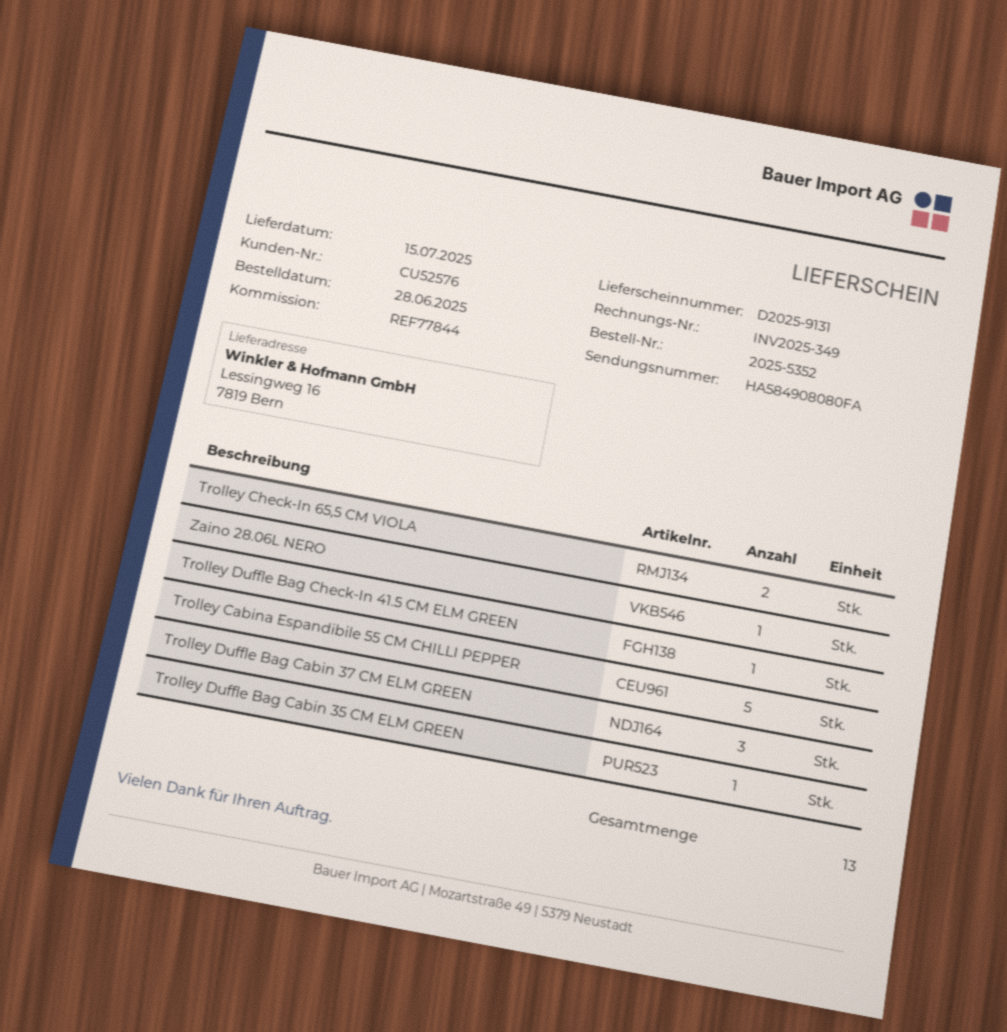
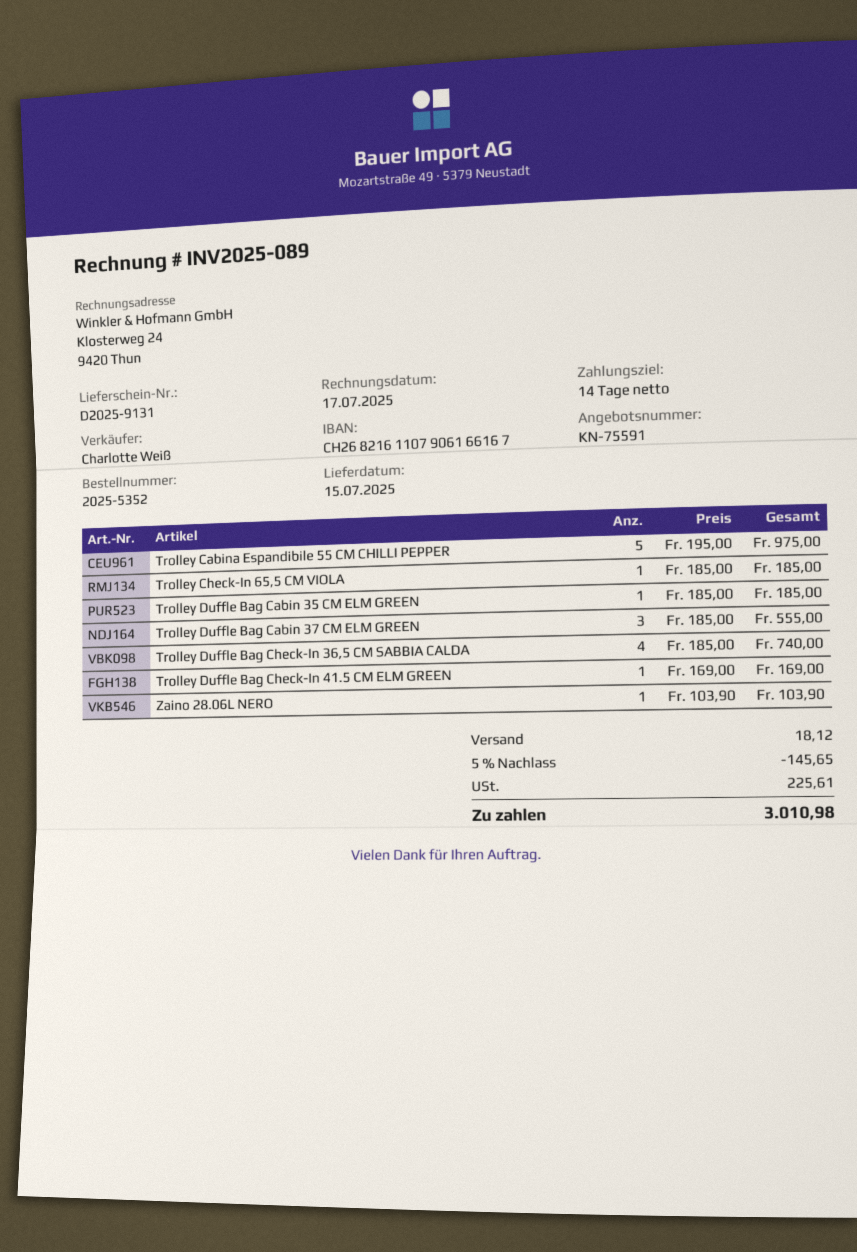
invoice number: INV2025-349 -> INV2025-089
Trolley Check-In 65,5 CM VIOLA: 2 -> 1
Trolley Duffle Bag Check-In 36,5 CM SABBIA CALDA: none -> 4

